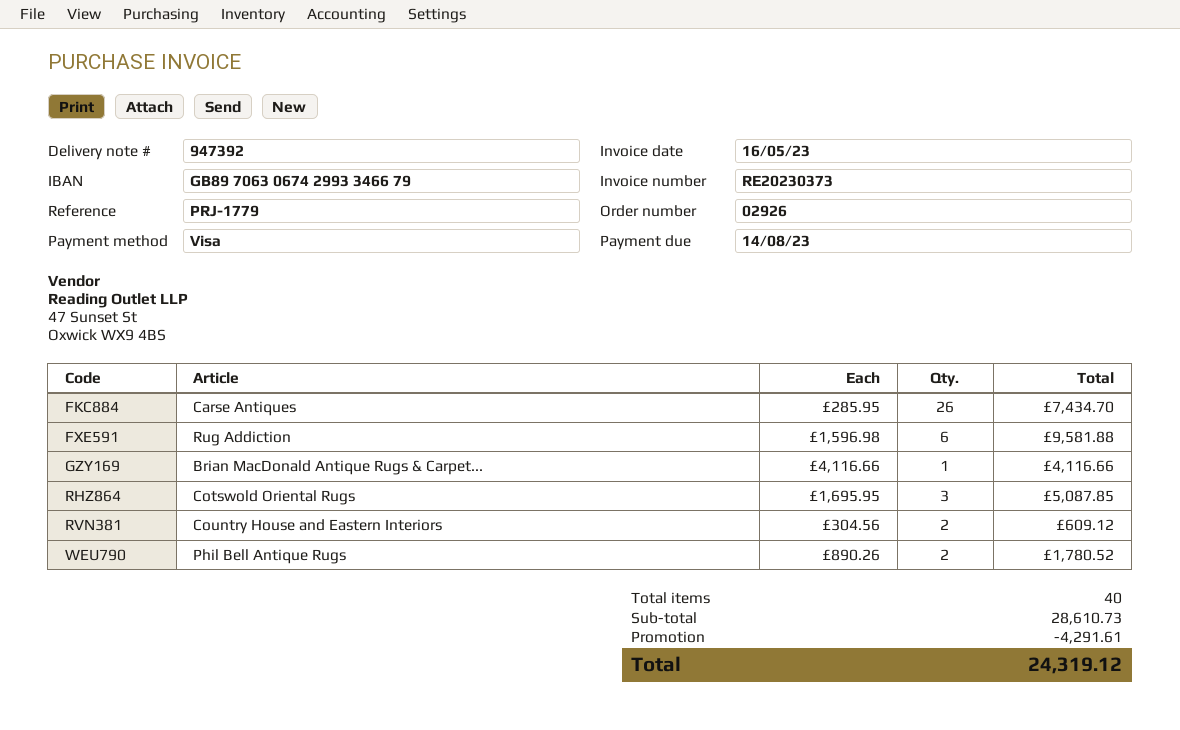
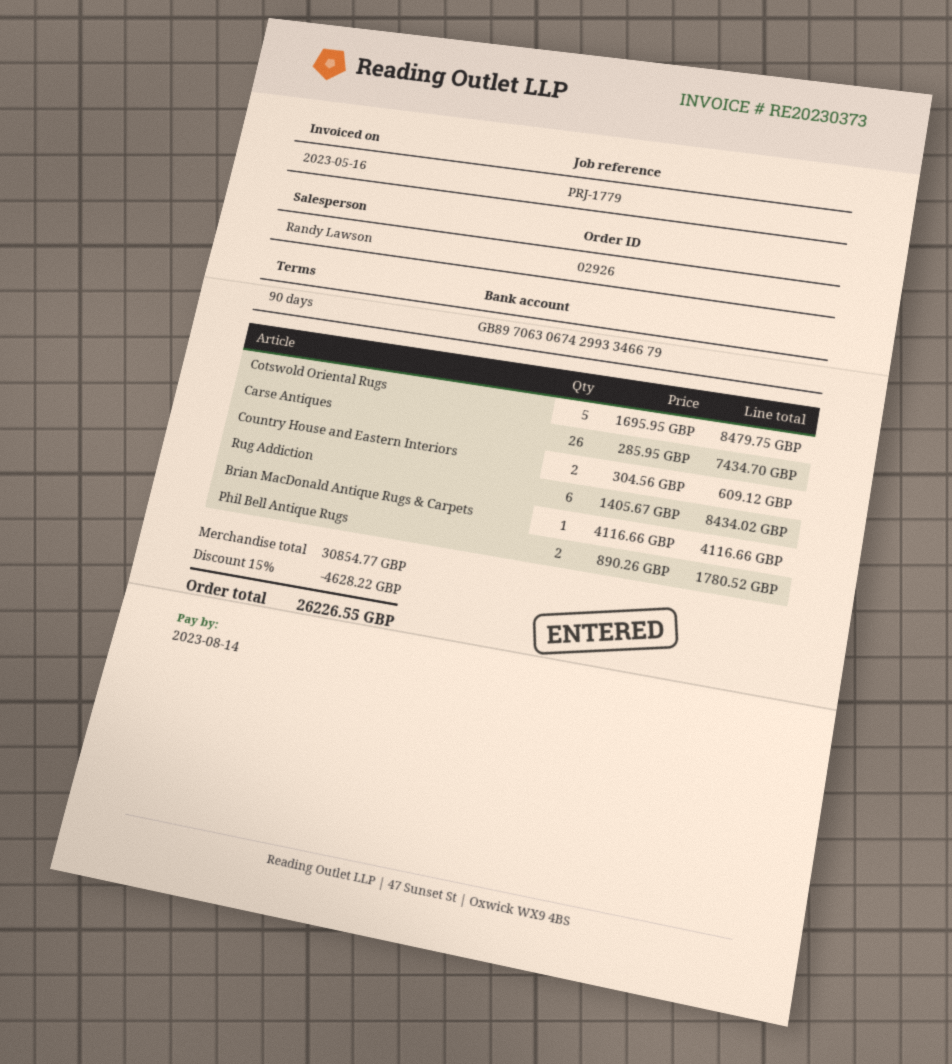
Rug Addiction: 6 x 1596.98 = 9581.88 -> 6 x 1405.67 = 8434.02
Cotswold Oriental Rugs: 3 x 1695.95 = 5087.85 -> 5 x 1695.95 = 8479.75
subtotal: 28610.73 -> 30854.77
discount: 4291.61 -> 4628.22
total: 24319.12 -> 26226.55

